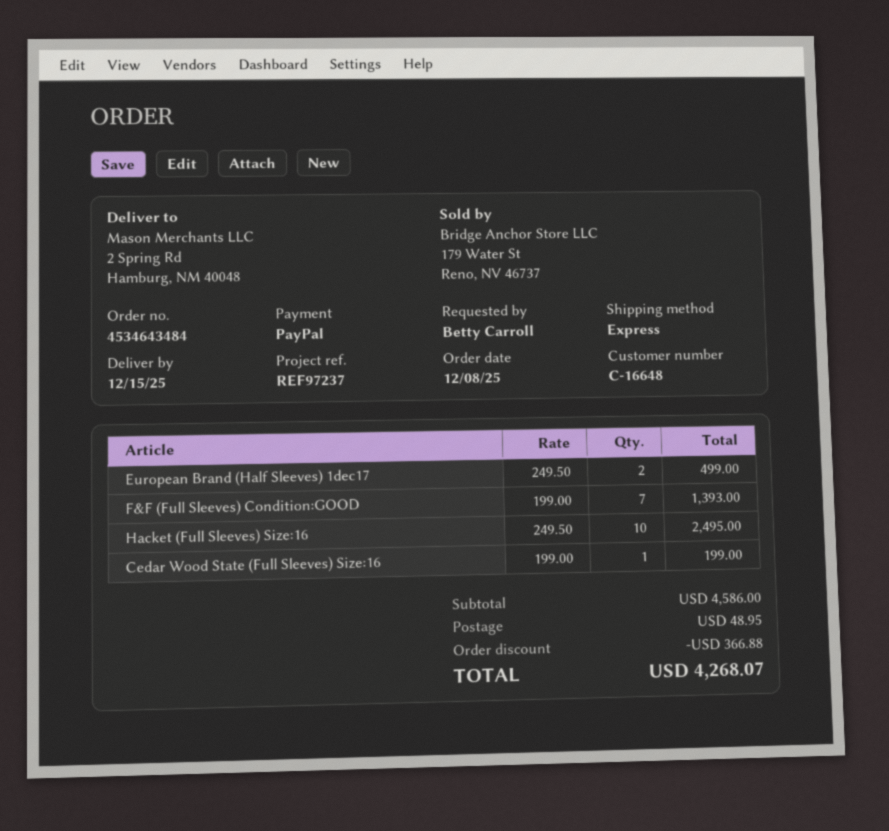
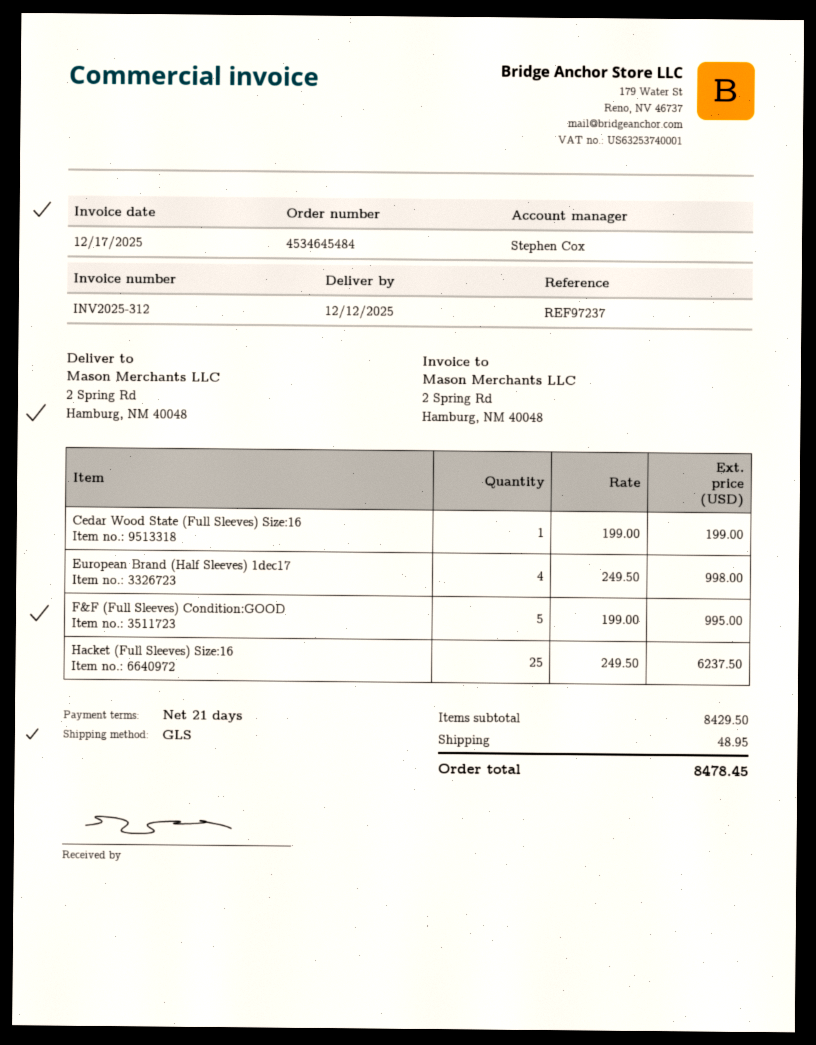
order number: 4534643484 -> 4534645484
delivery date: 2025-12-15 -> 2025-12-12
shipping method: express -> GLS
European Brand (Half Sleeves) 1dec17: 2 x 249.50 = 499.00 -> 4 x 249.50 = 998.00
F&F (Full Sleeves) Condition:GOOD: 7 x 199.00 = 1393.00 -> 5 x 199.00 = 995.00
Hacket (Full Sleeves) Size:16: 10 x 249.50 = 2495.00 -> 25 x 249.50 = 6237.50
subtotal: 4586.00 -> 8429.50
discount: 366.88 -> none
total: 4268.07 -> 8478.45

